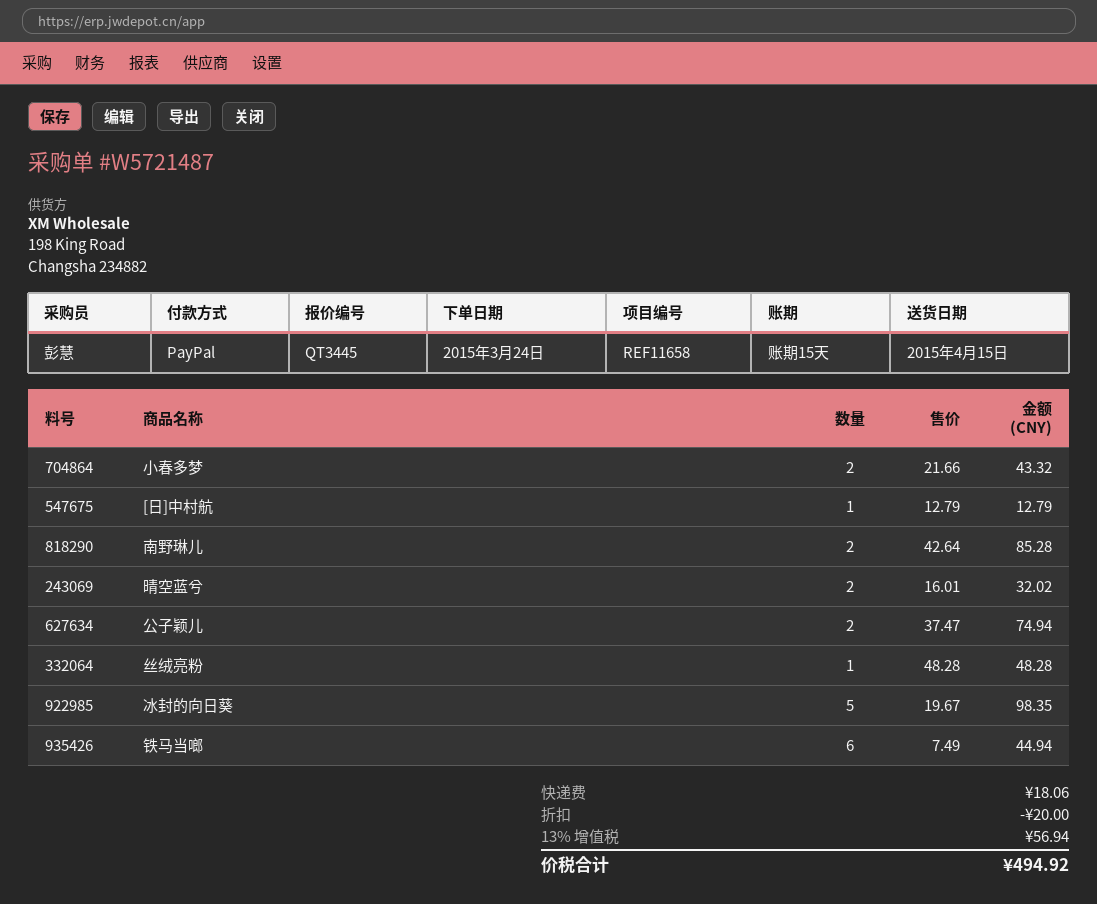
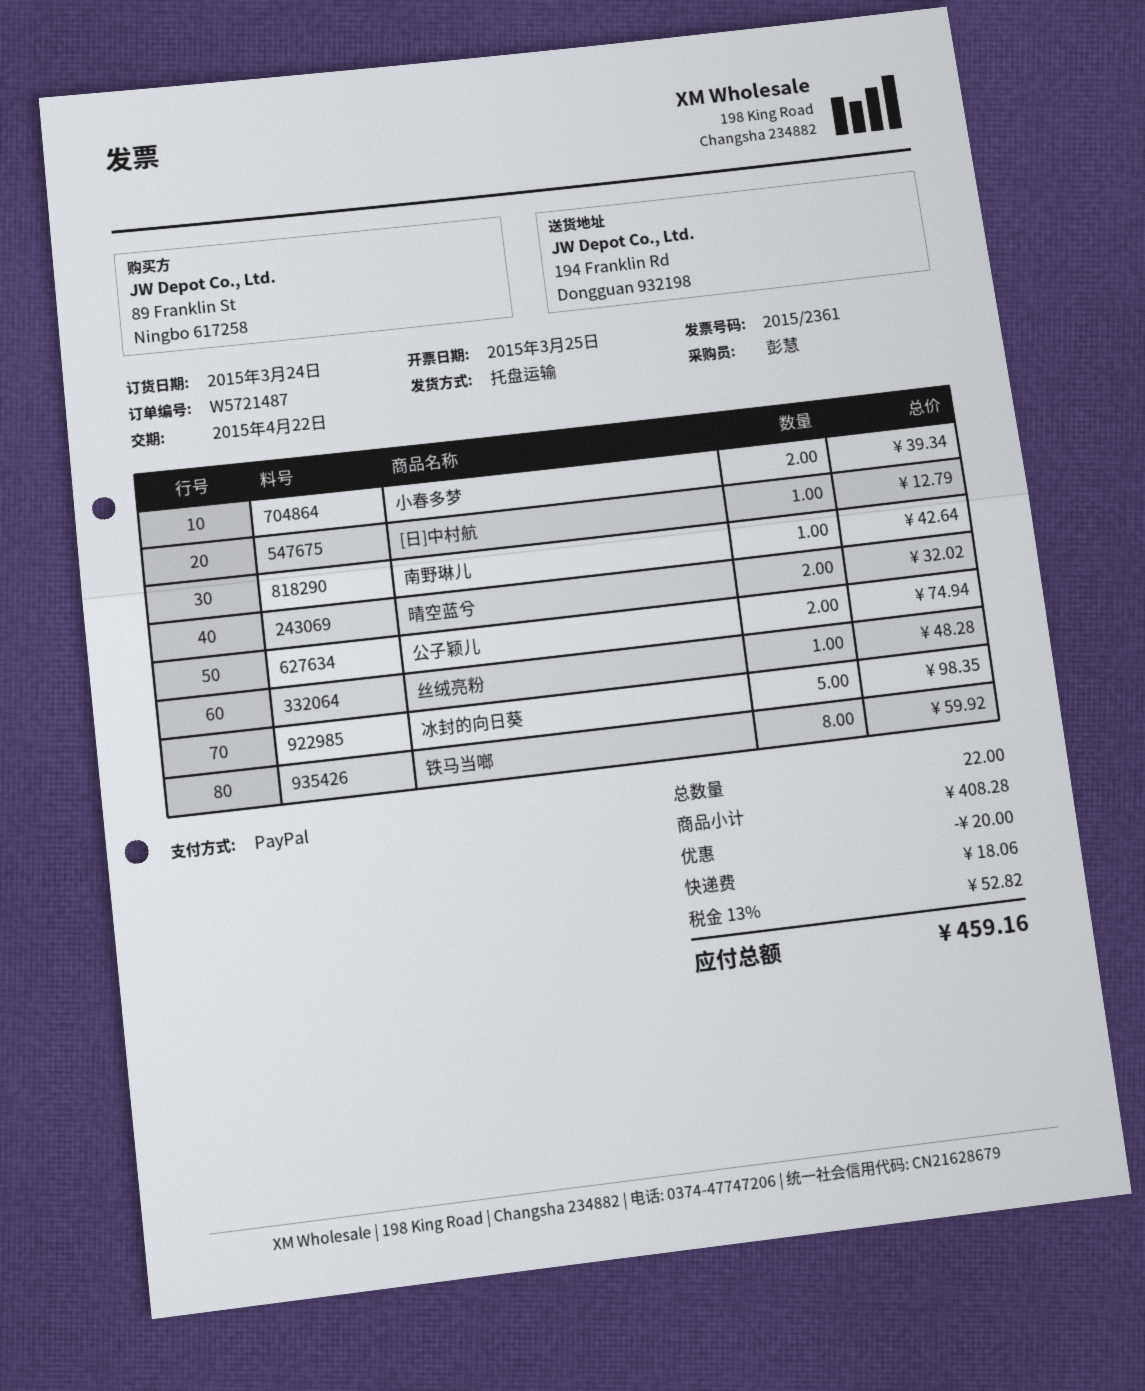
delivery date: 2015-04-15 -> 2015-04-22
小春多梦: 2 for 43.32 -> 2 for 39.34
南野琳儿: 2 for 85.28 -> 1 for 42.64
铁马当啷: 6 for 44.94 -> 8 for 59.92
tax: 13% = 56.94 -> 13% = 52.82
total: 494.92 -> 459.16

